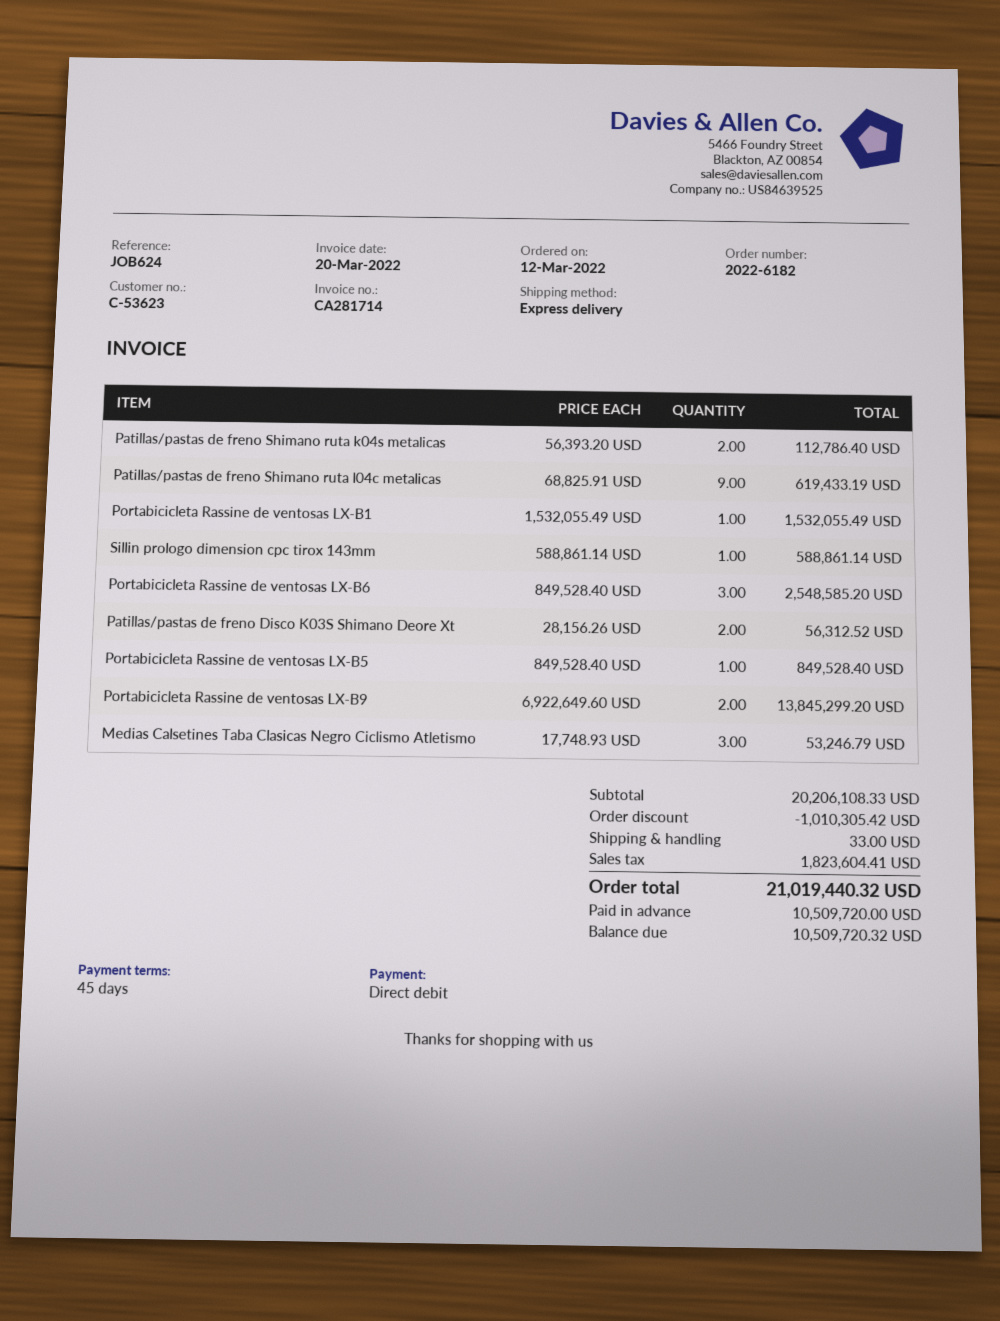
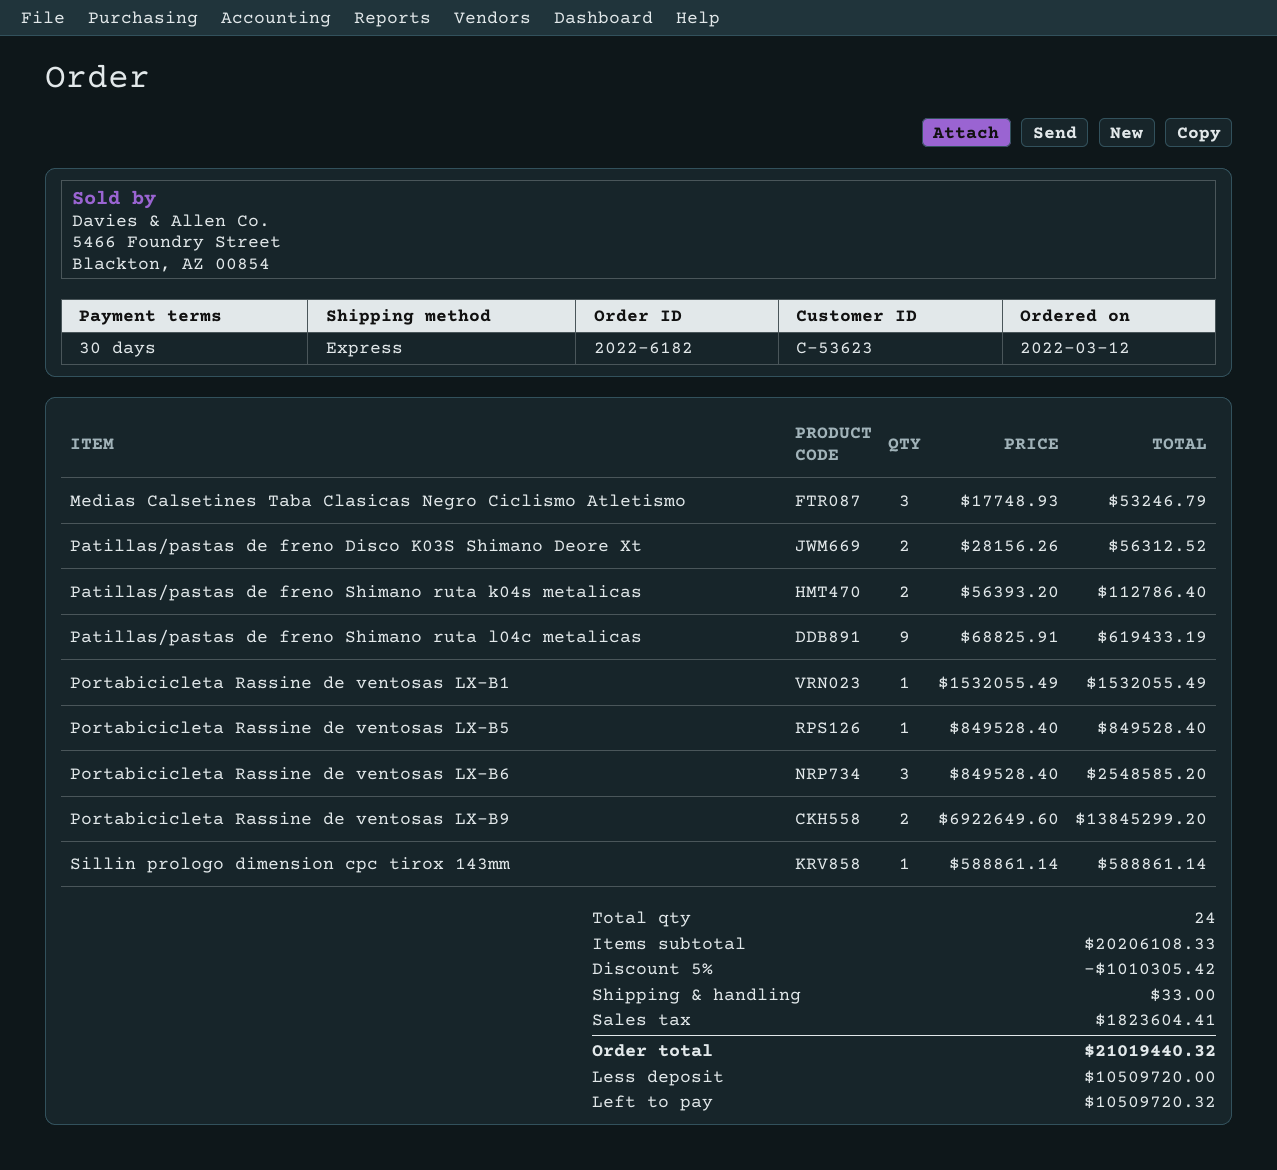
payment terms: 45 days -> 30 days

